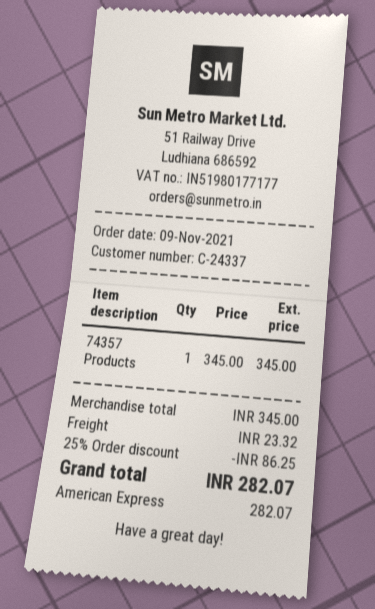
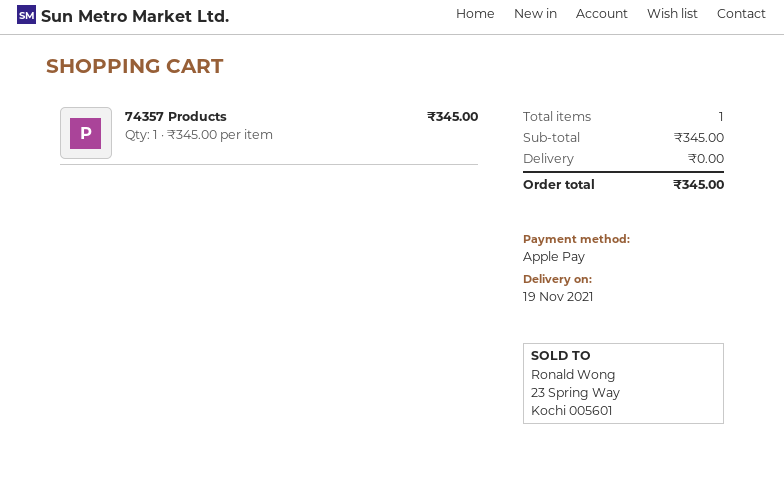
payment method: American Express -> Apple Pay
discount: 25% = 86.25 -> none
shipping: 23.32 -> 0.00
total: 282.07 -> 345.00

